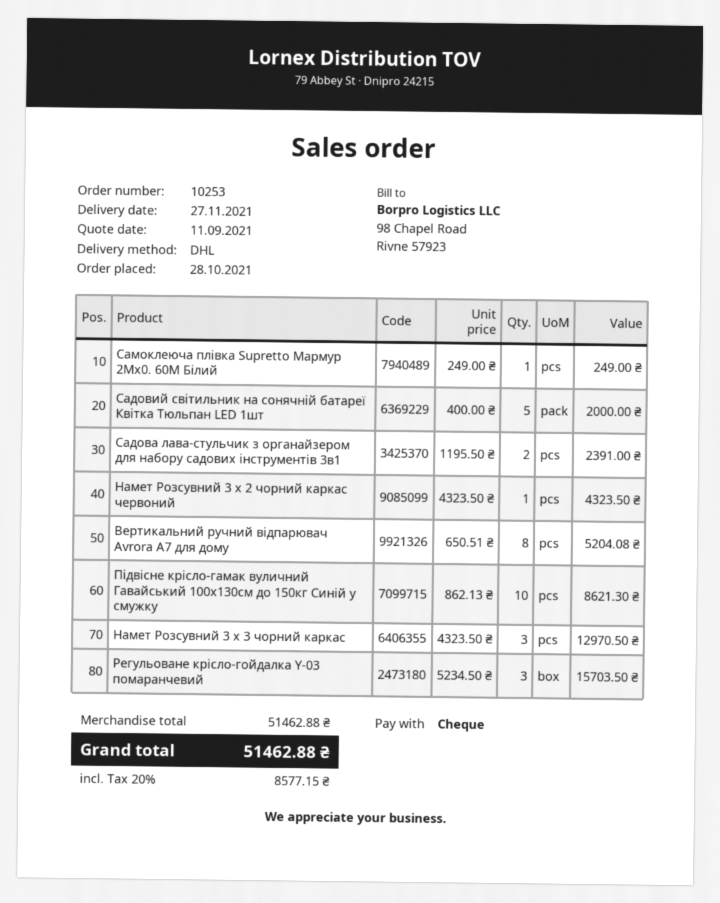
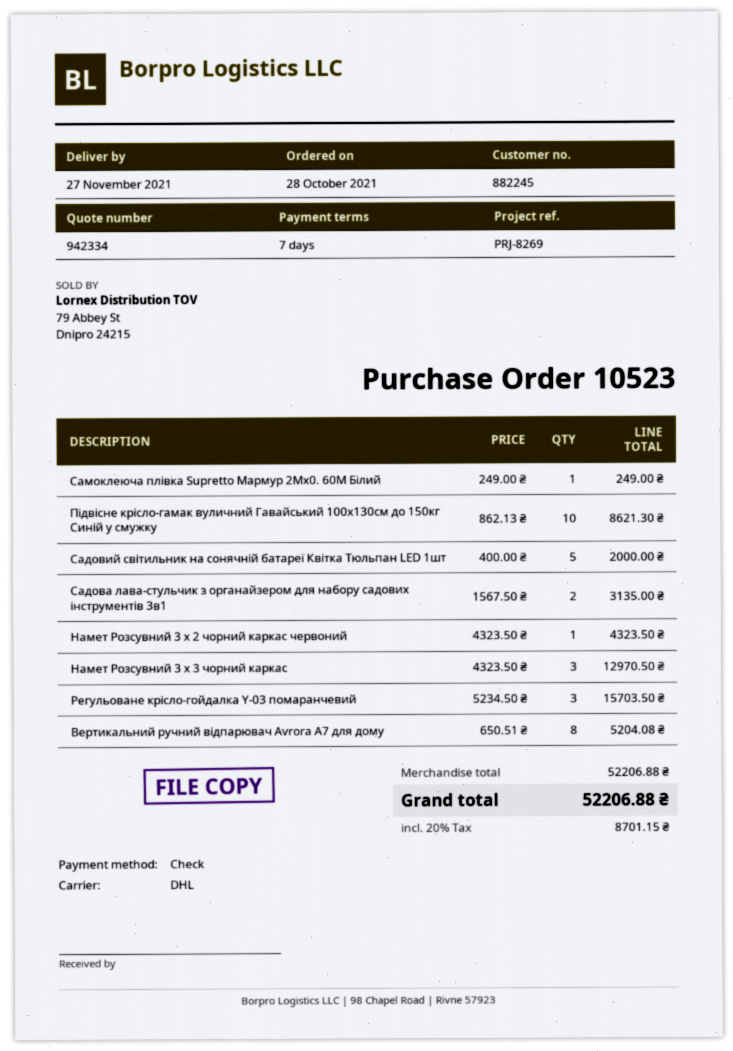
order number: 10253 -> 10523
Садова лава-стульчик з органайзером для набору садових інструментів 3в1: 2 x 1195.50 = 2391.00 -> 2 x 1567.50 = 3135.00
subtotal: 51462.88 -> 52206.88
tax: 20% = 8577.15 -> 20% = 8701.15
total: 51462.88 -> 52206.88

